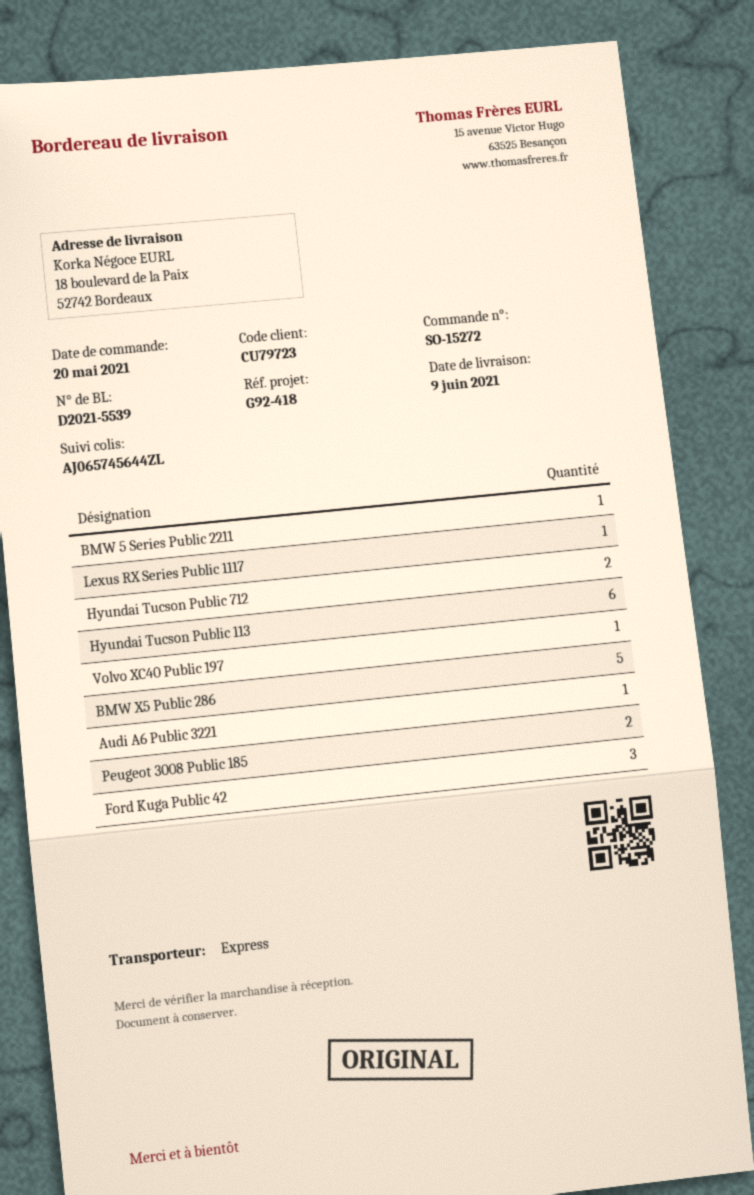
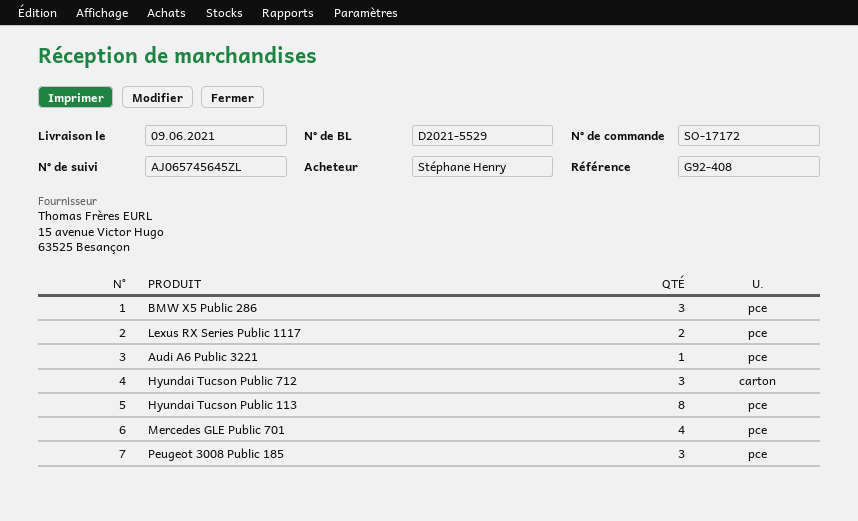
order number: SO-15272 -> SO-17172
delivery note number: D2021-5539 -> D2021-5529
reference: G92-418 -> G92-408
tracking number: AJ065745644ZL -> AJ065745645ZL
BMW 5 Series Public 2211: 1 -> none
Lexus RX Series Public 1117: 1 -> 2
Hyundai Tucson Public 712: 2 -> 3
Hyundai Tucson Public 113: 6 -> 8
Volvo XC40 Public 197: 1 -> none
BMW X5 Public 286: 5 -> 3
Peugeot 3008 Public 185: 2 -> 3
Ford Kuga Public 42: 3 -> none
Mercedes GLE Public 701: none -> 4

